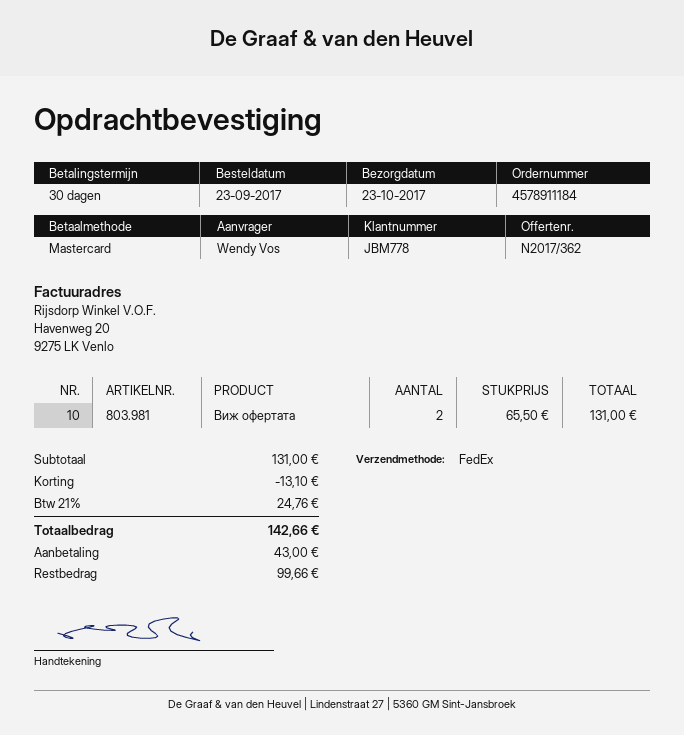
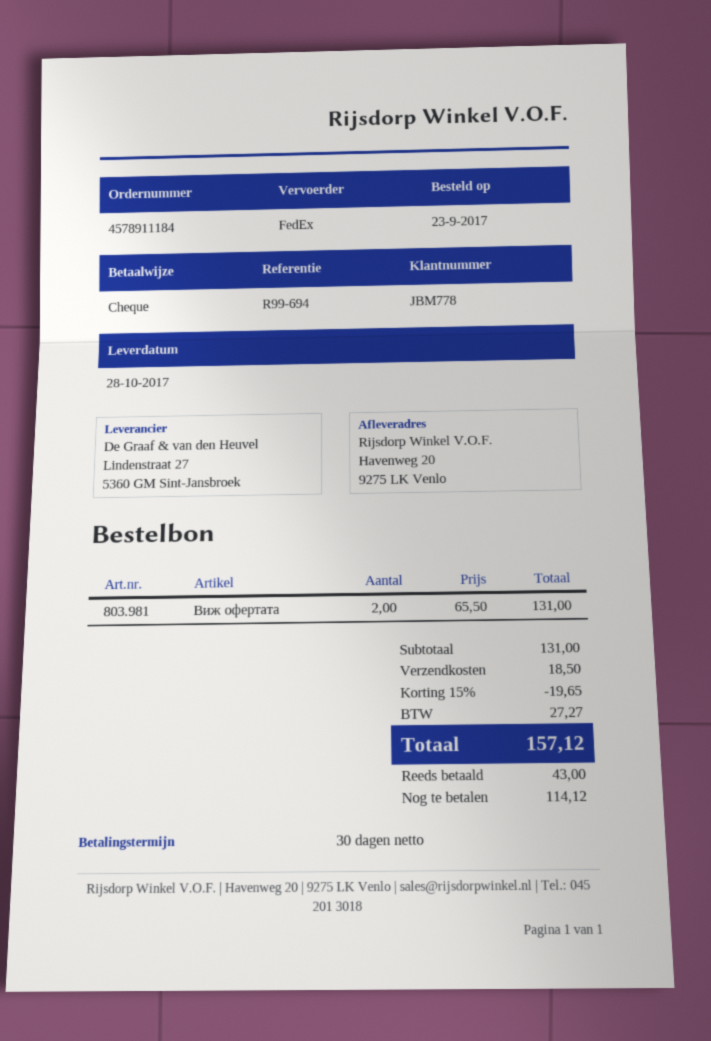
delivery date: 2017-10-23 -> 2017-10-28
payment method: Mastercard -> cheque
discount: 13.10 -> 19.65
shipping: none -> 18.50
tax: 24.76 -> 27.27
total: 142.66 -> 157.12
balance: 99.66 -> 114.12

